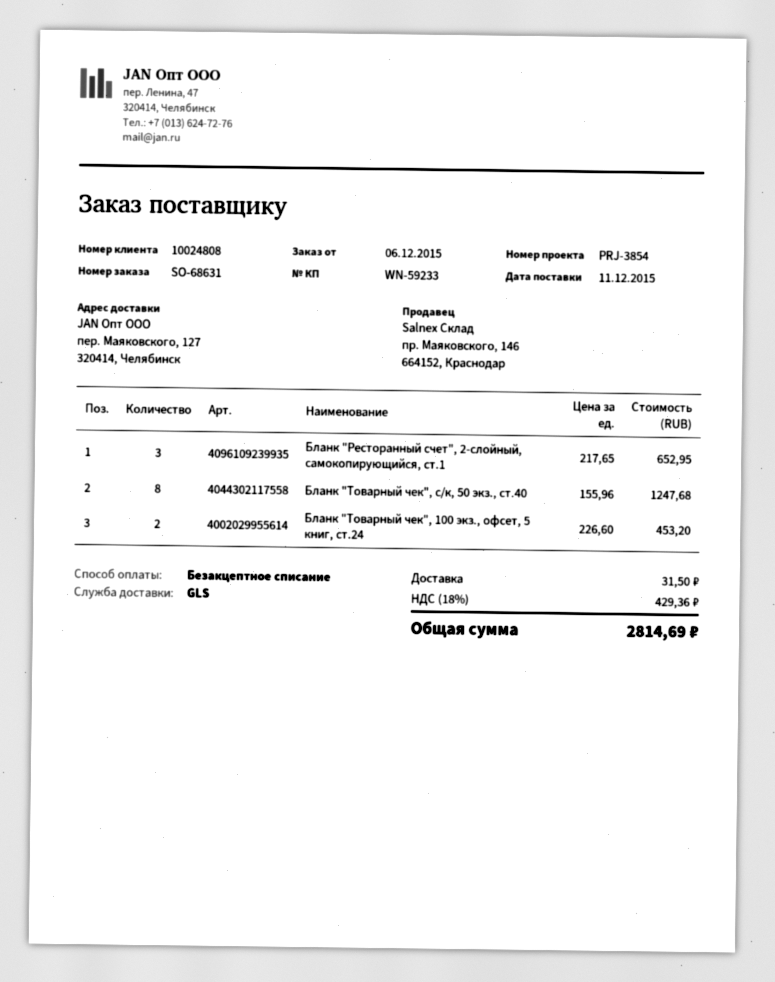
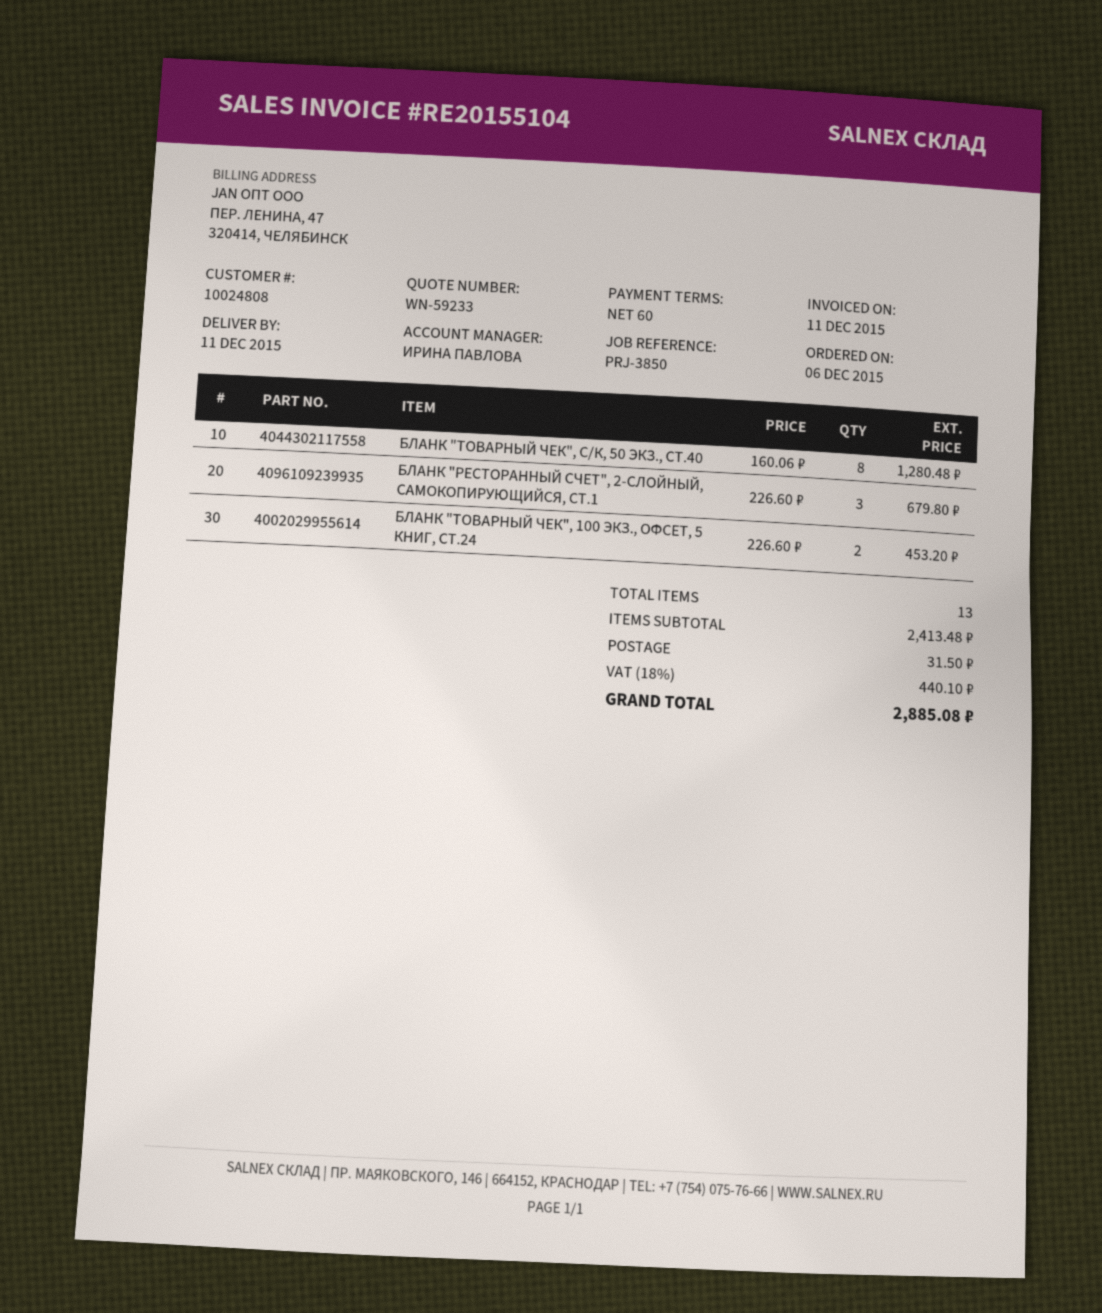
reference: PRJ-3854 -> PRJ-3850
Бланк "Ресторанный счет", 2-слойный, самокопирующийся, ст.1: 3 x 217.65 = 652.95 -> 3 x 226.60 = 679.80
Бланк "Товарный чек", с/к, 50 экз., ст.40: 8 x 155.96 = 1247.68 -> 8 x 160.06 = 1280.48
tax: 18% = 429.36 -> 18% = 440.10
total: 2814.69 -> 2885.08

